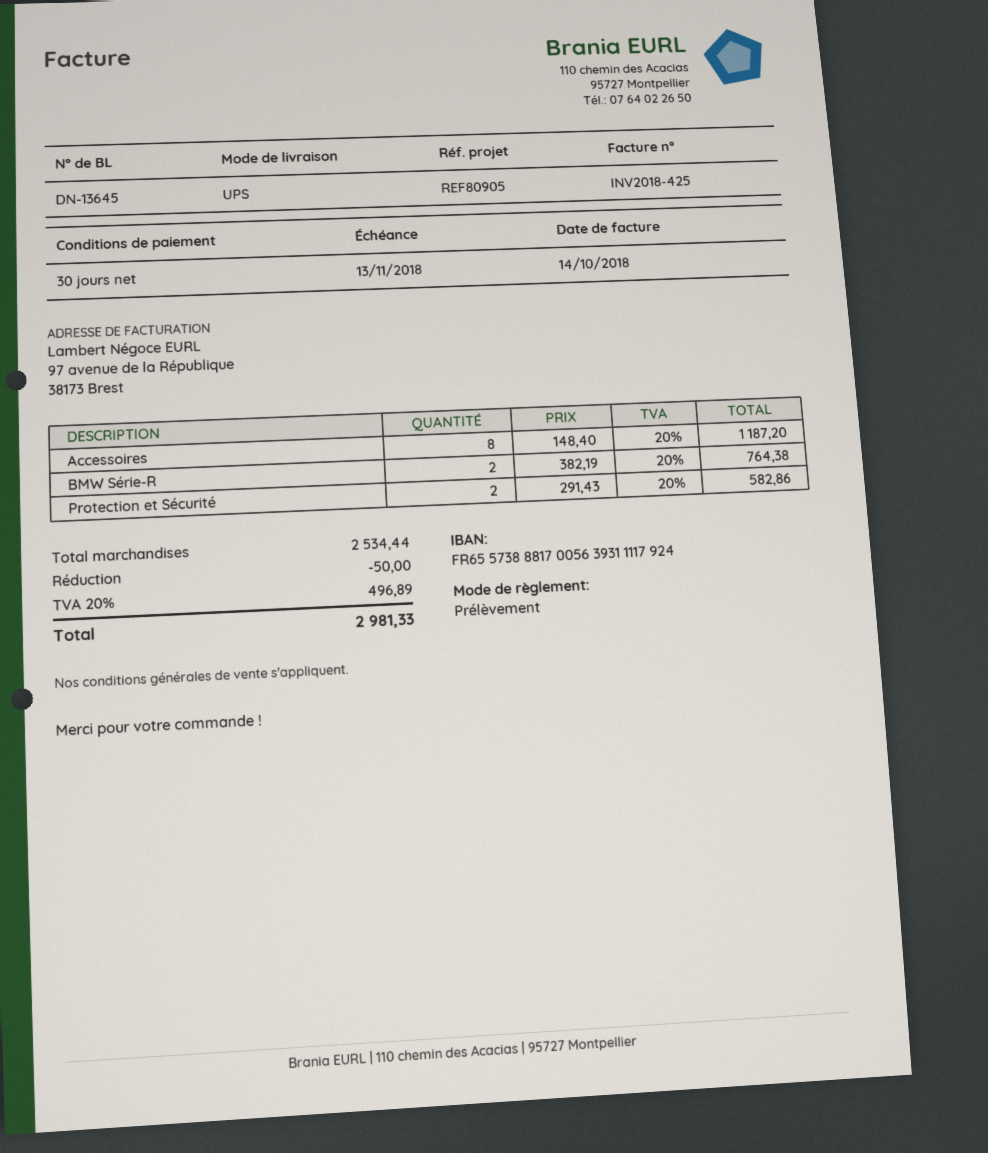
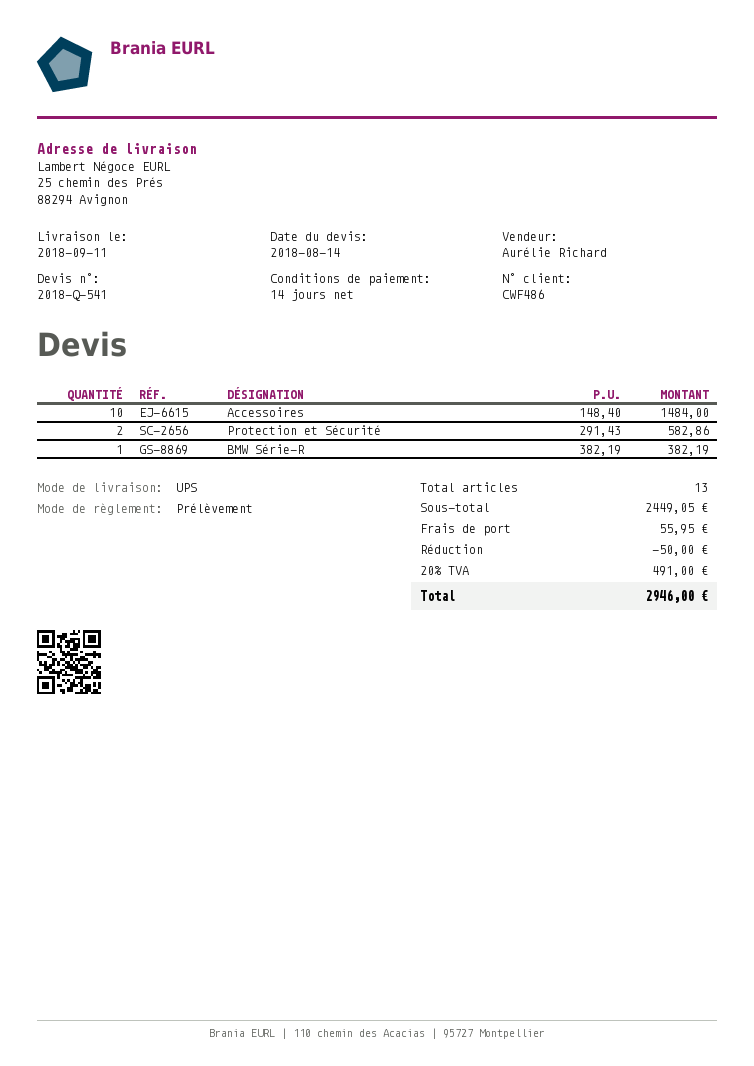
payment terms: 30 days -> 14 days
Accessoires: 8 x 148.40 = 1187.20 -> 10 x 148.40 = 1484.00
BMW Série-R: 2 x 382.19 = 764.38 -> 1 x 382.19 = 382.19
subtotal: 2534.44 -> 2449.05
shipping: none -> 55.95
tax: 20% = 496.89 -> 20% = 491.00
total: 2981.33 -> 2946.00

